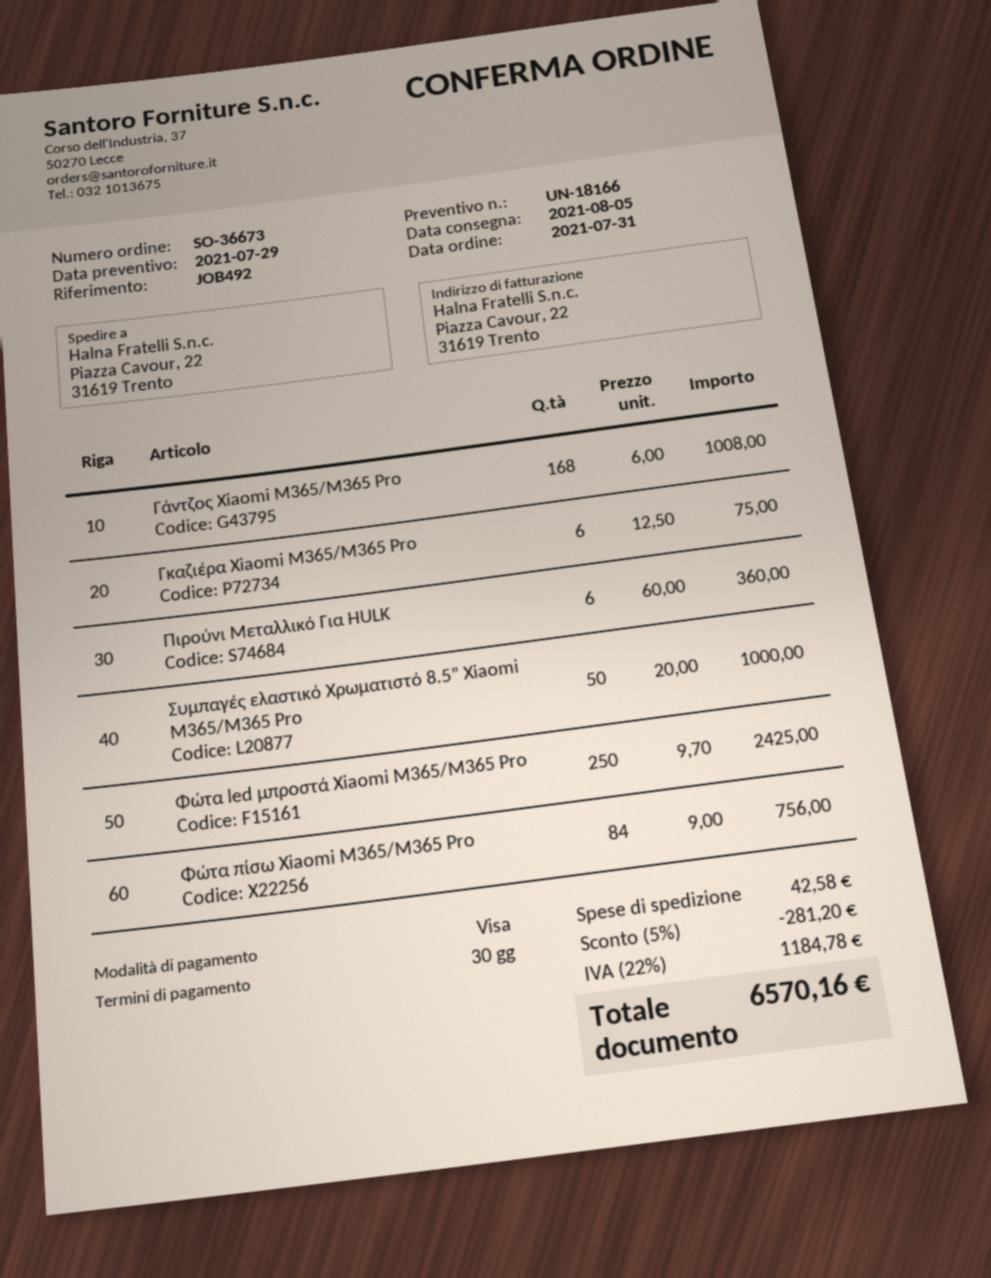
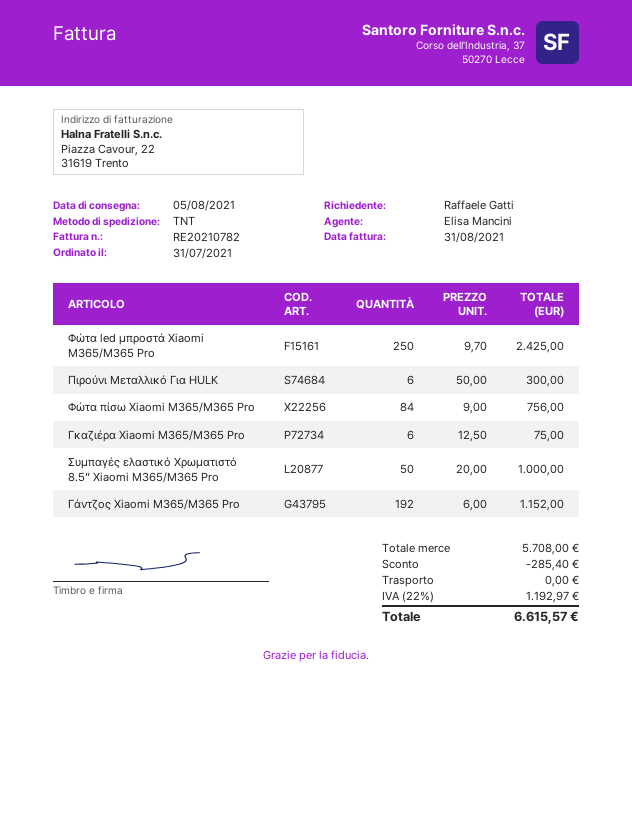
Γάντζος Xiaomi M365/M365 Pro: 168 x 6.00 = 1008.00 -> 192 x 6.00 = 1152.00
Πιρούνι Μεταλλικό Για HULK: 6 x 60.00 = 360.00 -> 6 x 50.00 = 300.00
discount: 281.20 -> 285.40
shipping: 42.58 -> 0.00
tax: 22% = 1184.78 -> 22% = 1192.97
total: 6570.16 -> 6615.57

